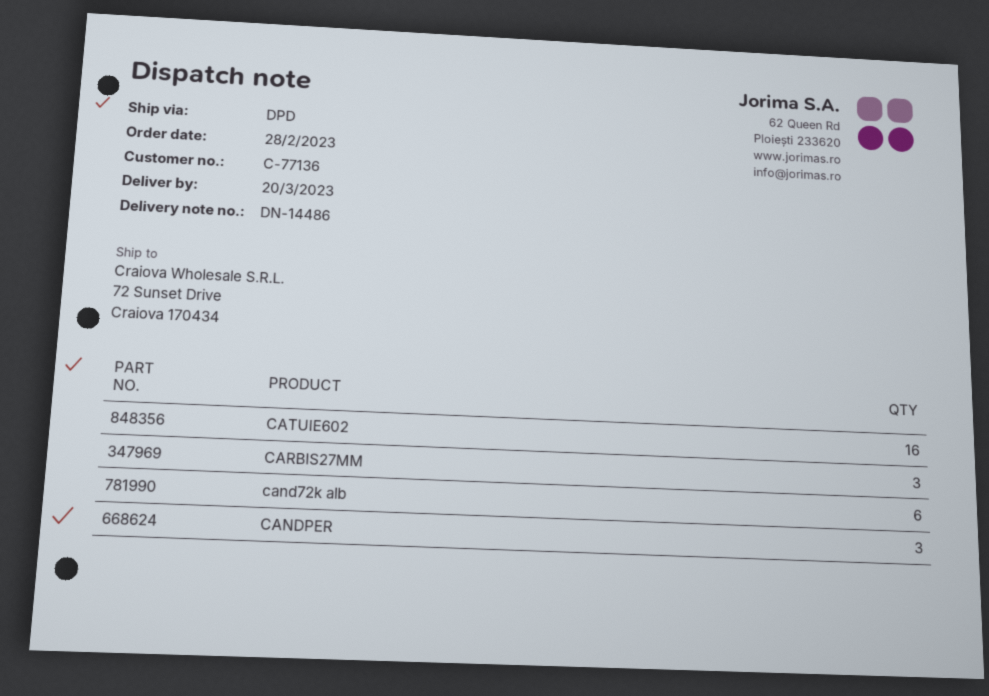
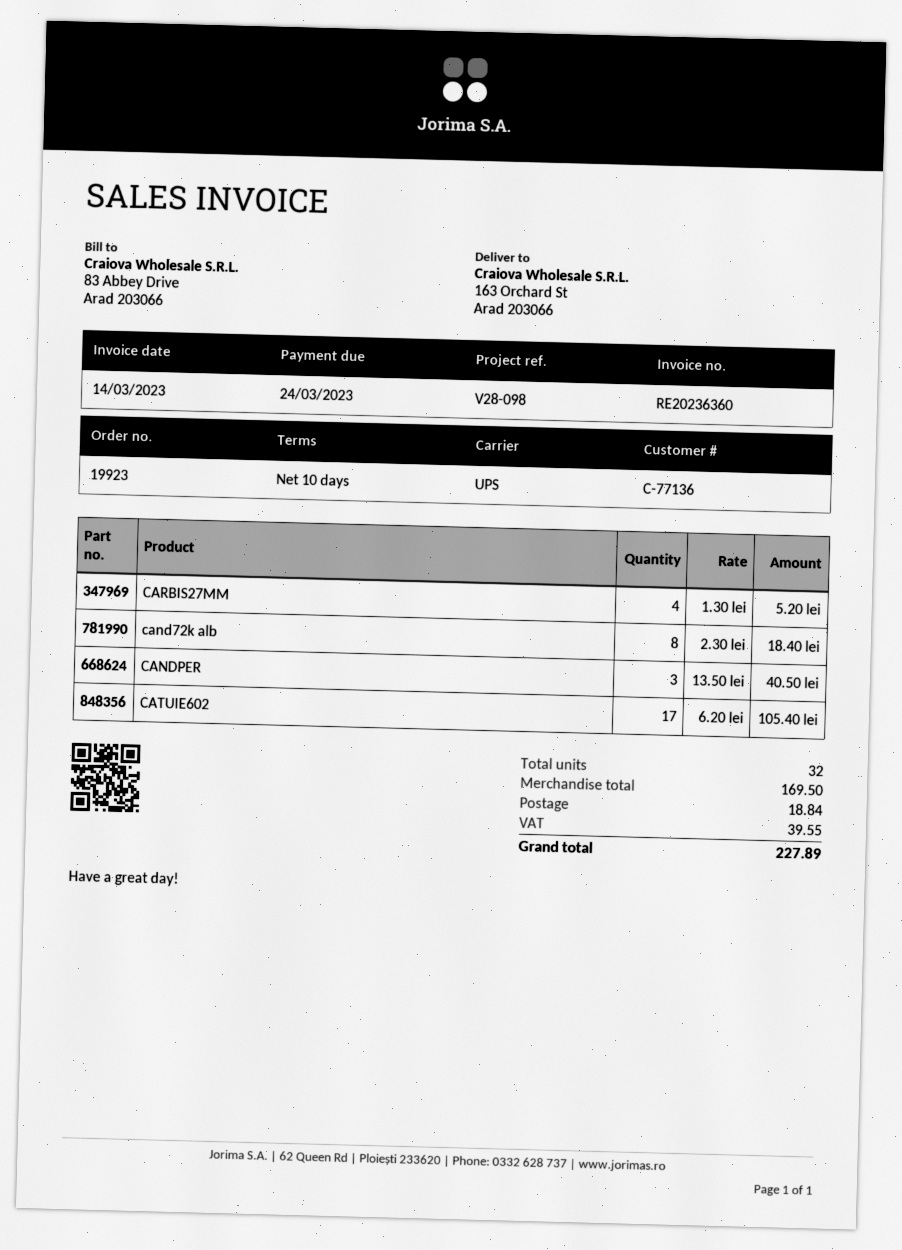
shipping method: DPD -> UPS
ship to: 72 Sunset Drive, Craiova 170434 -> 163 Orchard St, Arad 203066
CATUIE602: 16 -> 17
CARBIS27MM: 3 -> 4
cand72k alb: 6 -> 8

